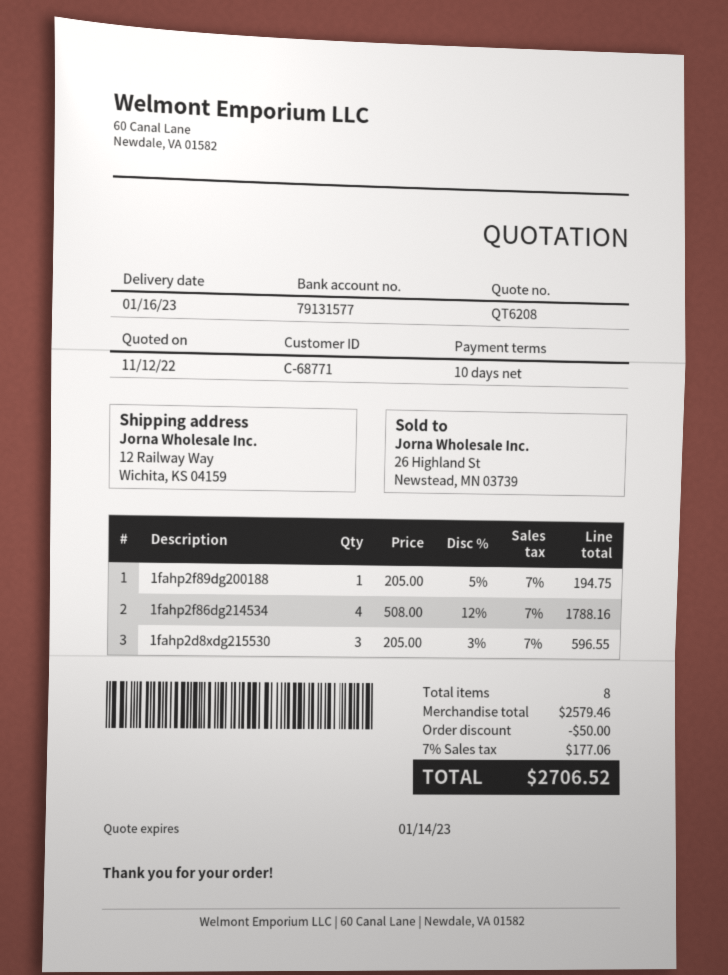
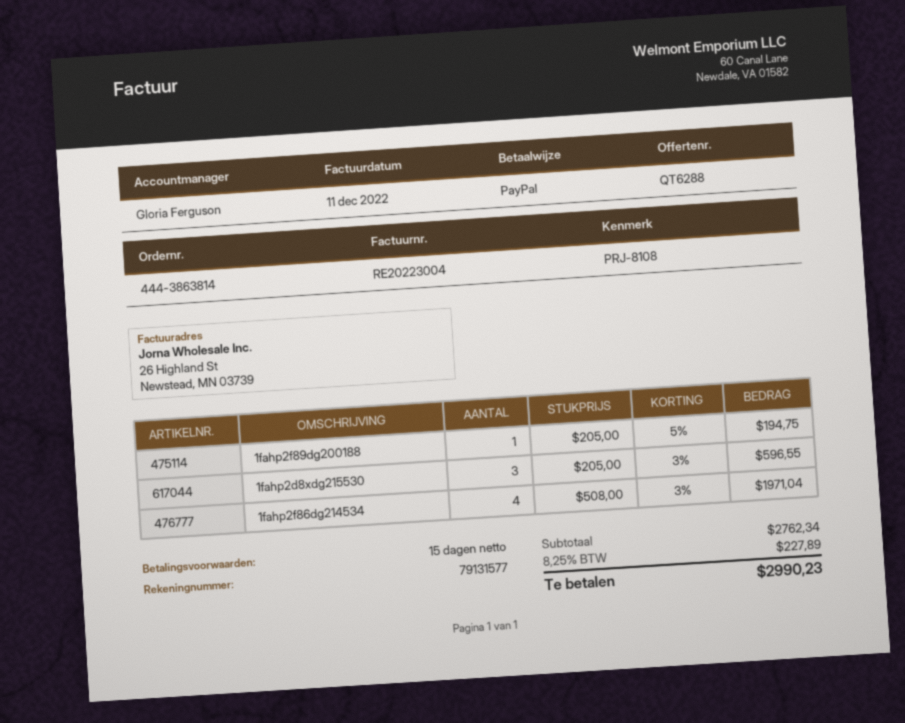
quote number: QT6208 -> QT6288
payment terms: 10 days -> 15 days
1fahp2f86dg214534: 4 x 508.00 - 12% = 1788.16 -> 4 x 508.00 - 3% = 1971.04
subtotal: 2579.46 -> 2762.34
discount: 50.00 -> none
tax: 7% = 177.06 -> 8.25% = 227.89
total: 2706.52 -> 2990.23

